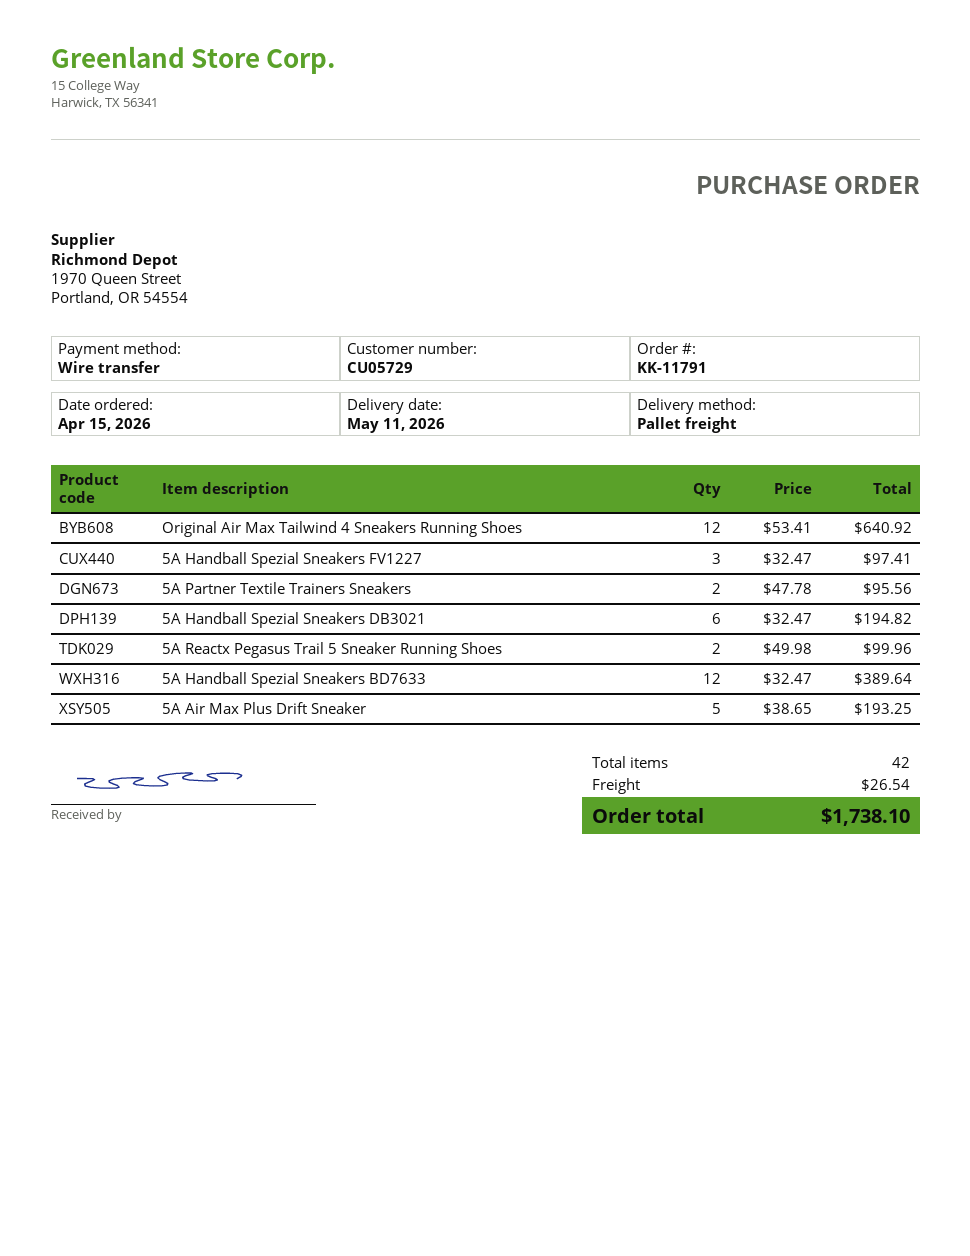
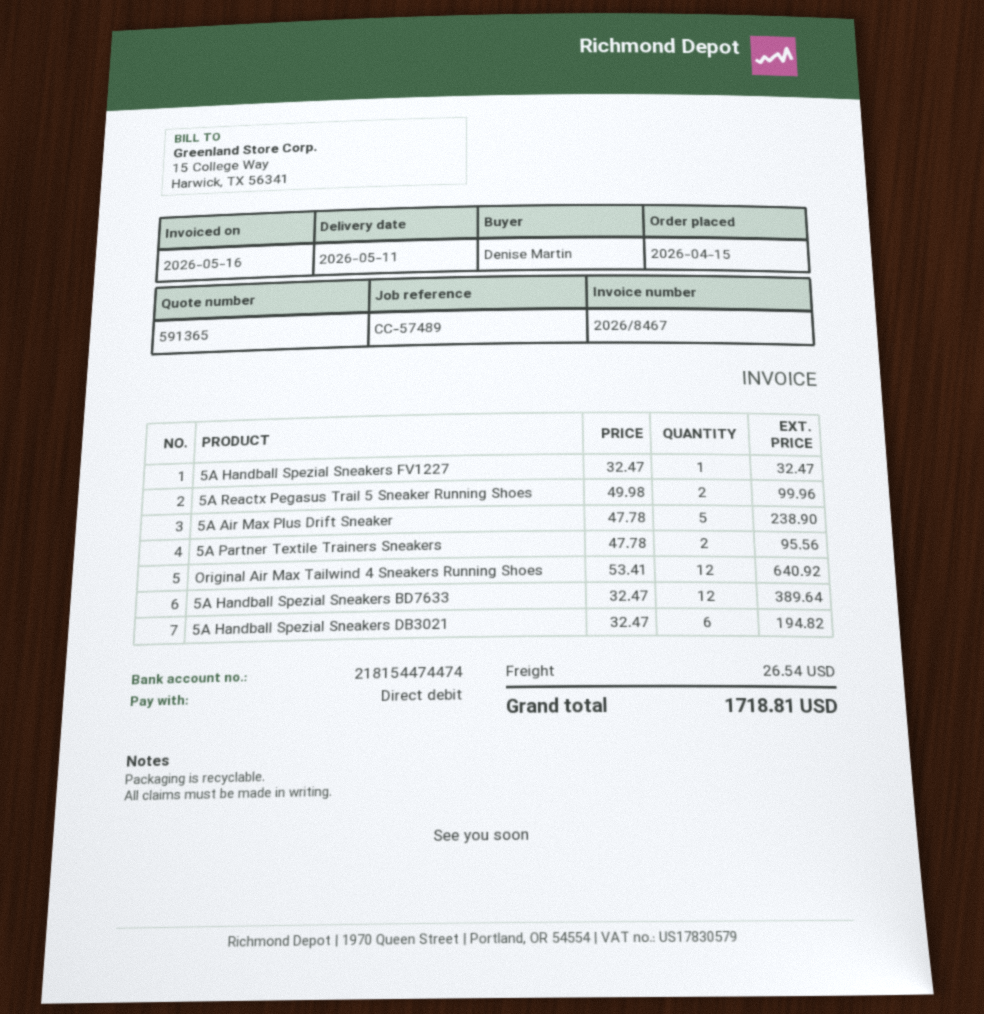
payment method: bank transfer -> direct debit
5A Handball Spezial Sneakers FV1227: 3 x 32.47 = 97.41 -> 1 x 32.47 = 32.47
5A Air Max Plus Drift Sneaker: 5 x 38.65 = 193.25 -> 5 x 47.78 = 238.90
total: 1738.10 -> 1718.81

